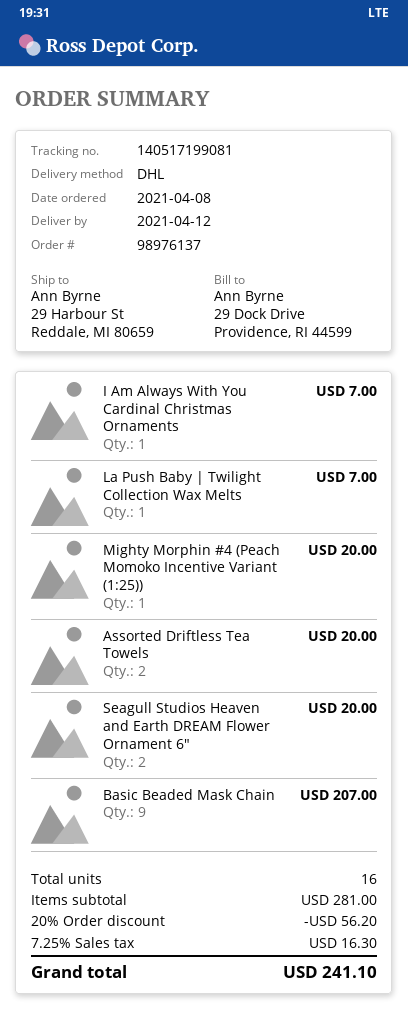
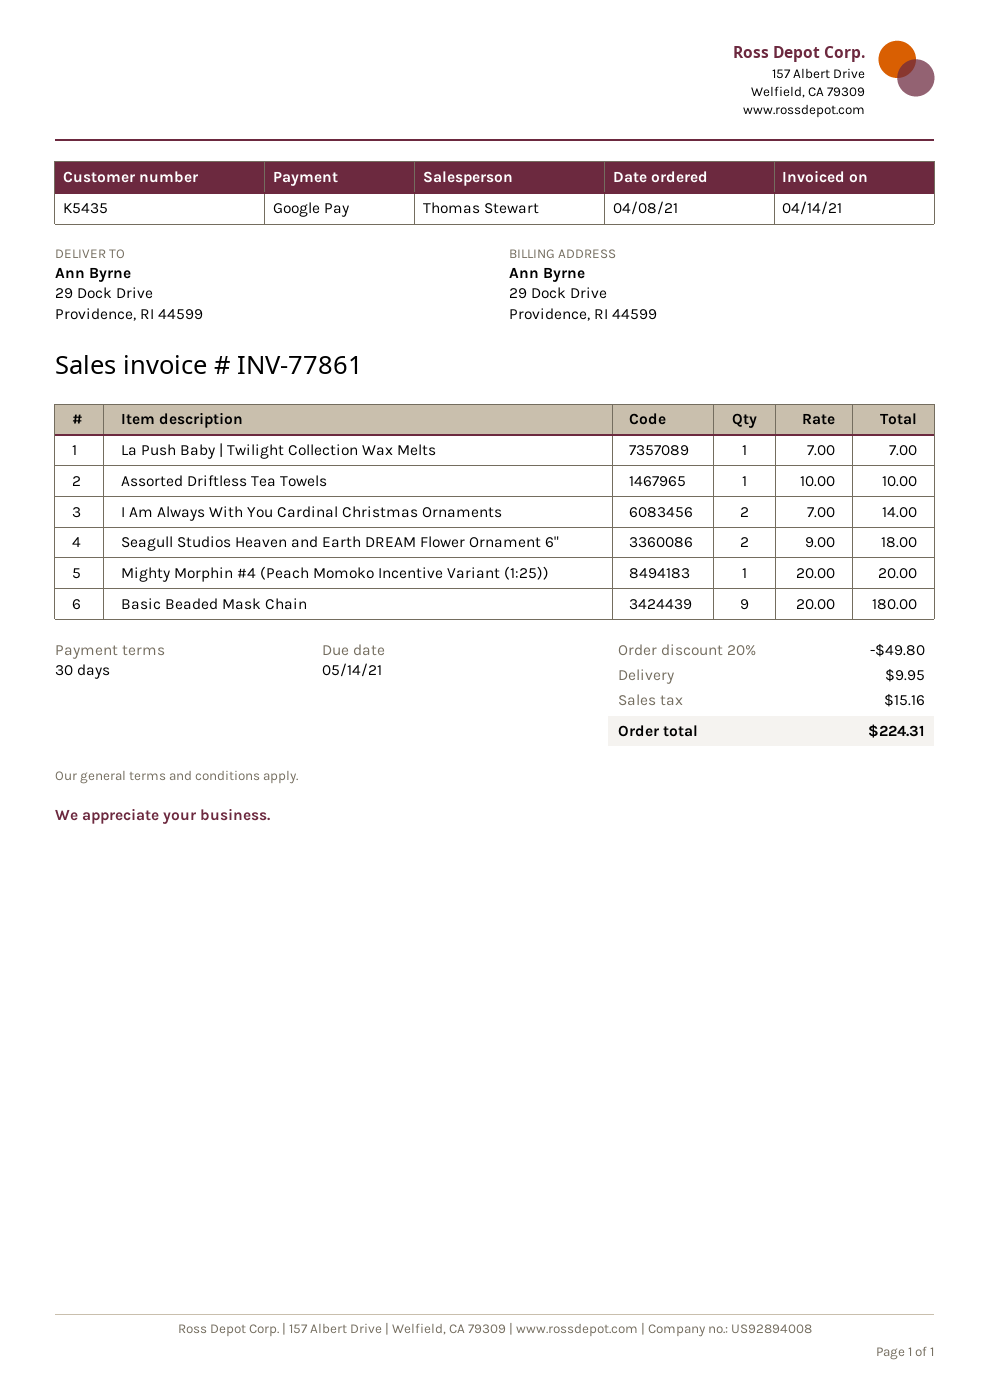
ship to: 29 Harbour St, Reddale, MI 80659 -> 29 Dock Drive, Providence, RI 44599
I Am Always With You Cardinal Christmas Ornaments: 1 for 7.00 -> 2 for 14.00
Assorted Driftless Tea Towels: 2 for 20.00 -> 1 for 10.00
Seagull Studios Heaven and Earth DREAM Flower Ornament 6": 2 for 20.00 -> 2 for 18.00
Basic Beaded Mask Chain: 9 for 207.00 -> 9 for 180.00
discount: 20% = 56.20 -> 20% = 49.80
shipping: none -> 9.95
tax: 16.30 -> 15.16
total: 241.10 -> 224.31

